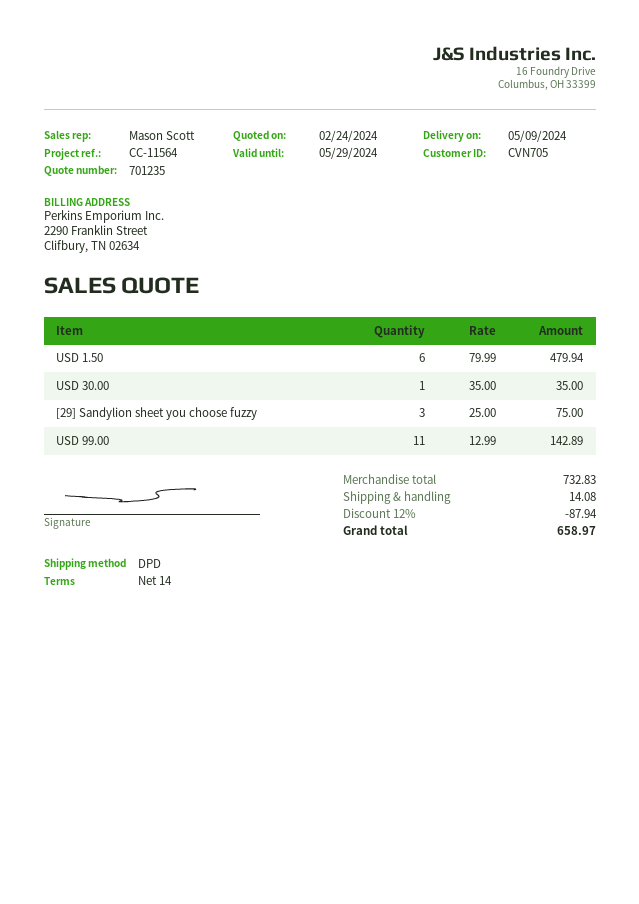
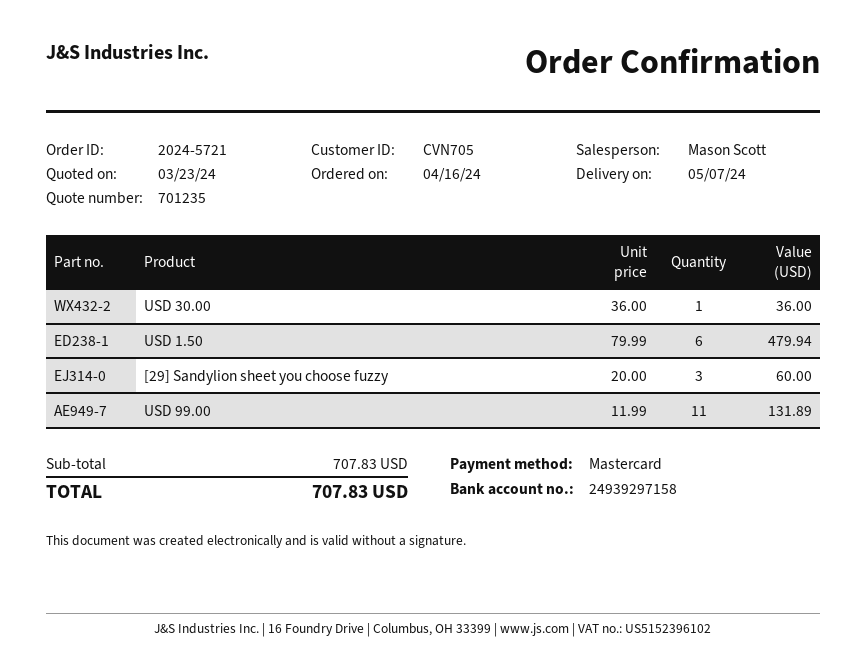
quote date: 2024-02-24 -> 2024-03-23
delivery date: 2024-05-09 -> 2024-05-07
USD 30.00: 1 x 35.00 = 35.00 -> 1 x 36.00 = 36.00
[29] Sandylion sheet you choose fuzzy: 3 x 25.00 = 75.00 -> 3 x 20.00 = 60.00
USD 99.00: 11 x 12.99 = 142.89 -> 11 x 11.99 = 131.89
subtotal: 732.83 -> 707.83
discount: 12% = 87.94 -> none
shipping: 14.08 -> none
total: 658.97 -> 707.83

